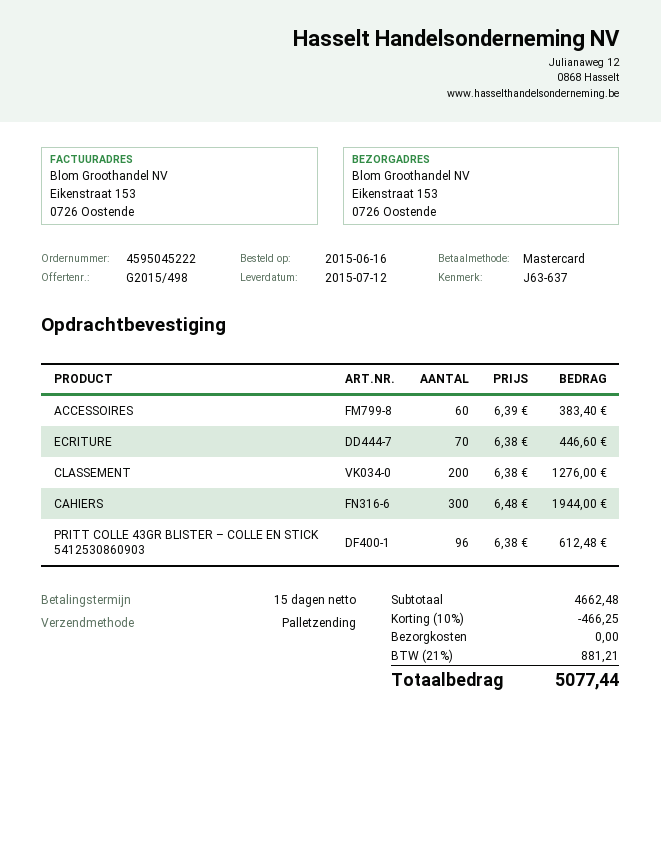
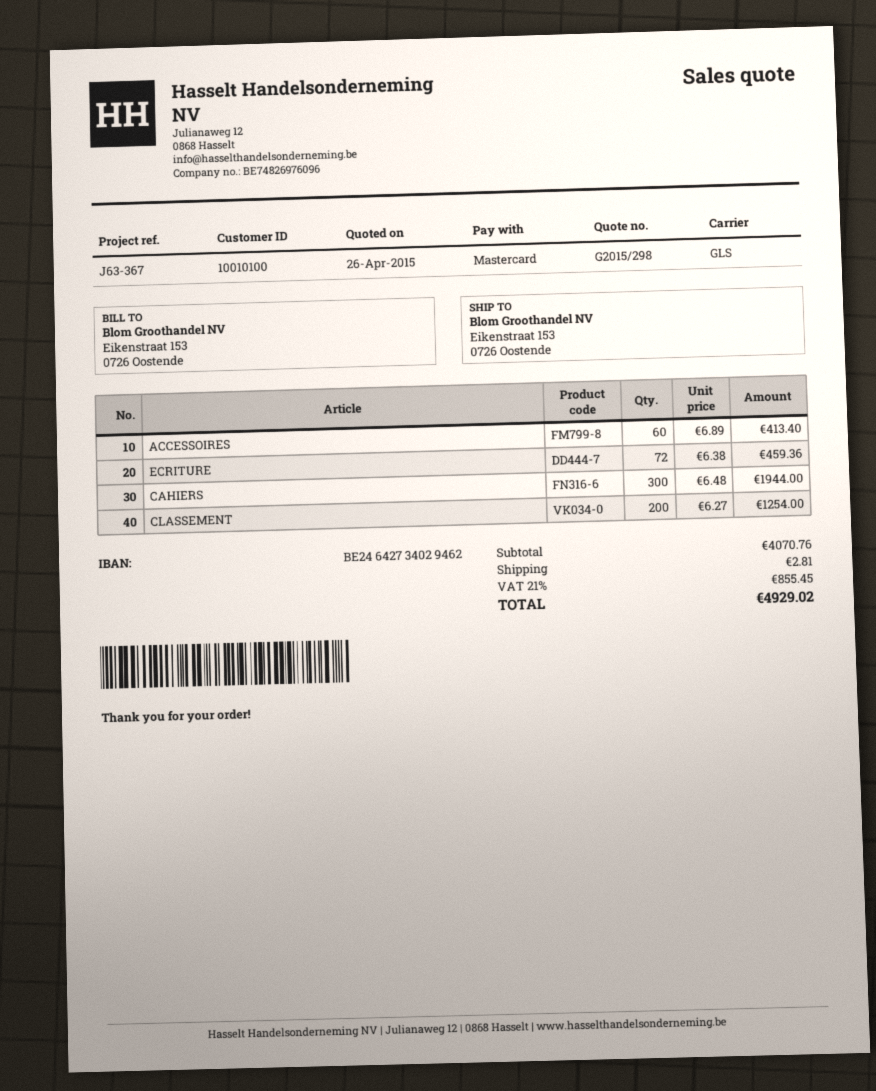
quote number: G2015/498 -> G2015/298
reference: J63-637 -> J63-367
shipping method: pallet freight -> GLS
ACCESSOIRES: 60 x 6.39 = 383.40 -> 60 x 6.89 = 413.40
ECRITURE: 70 x 6.38 = 446.60 -> 72 x 6.38 = 459.36
CLASSEMENT: 200 x 6.38 = 1276.00 -> 200 x 6.27 = 1254.00
PRITT COLLE 43GR BLISTER – COLLE EN STICK 5412530860903: 96 x 6.38 = 612.48 -> none
subtotal: 4662.48 -> 4070.76
discount: 10% = 466.25 -> none
shipping: 0.00 -> 2.81
tax: 21% = 881.21 -> 21% = 855.45
total: 5077.44 -> 4929.02

